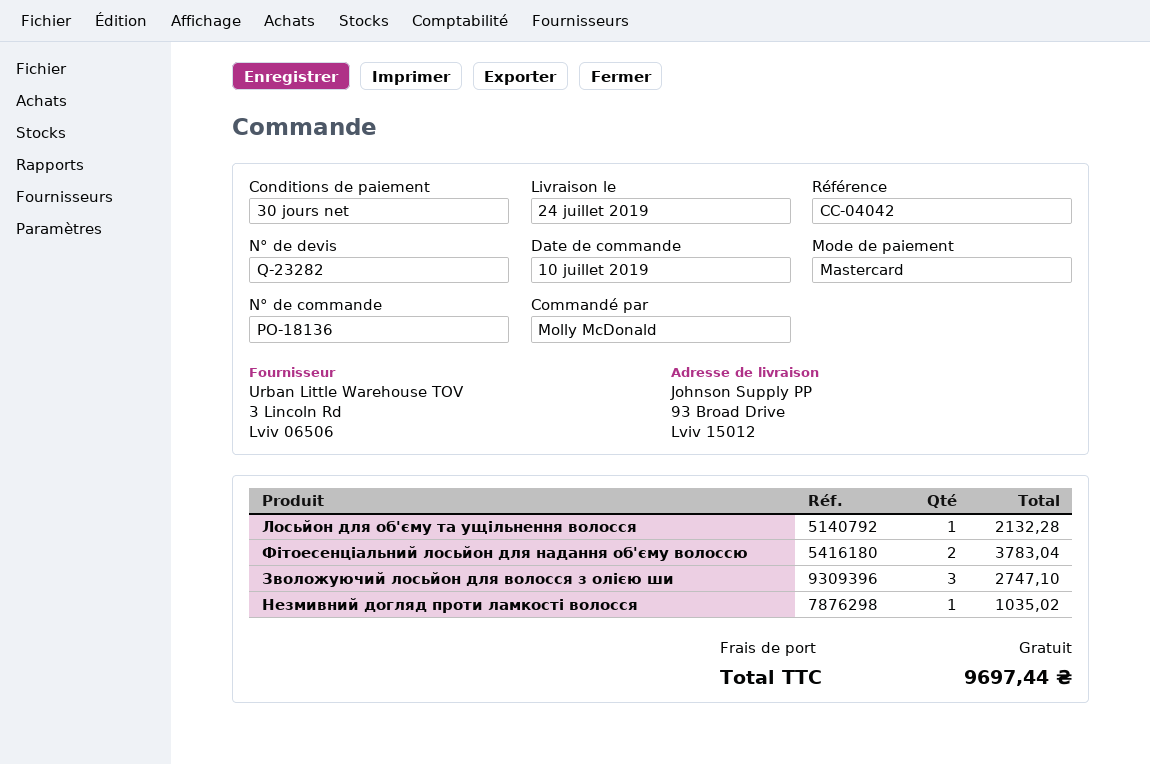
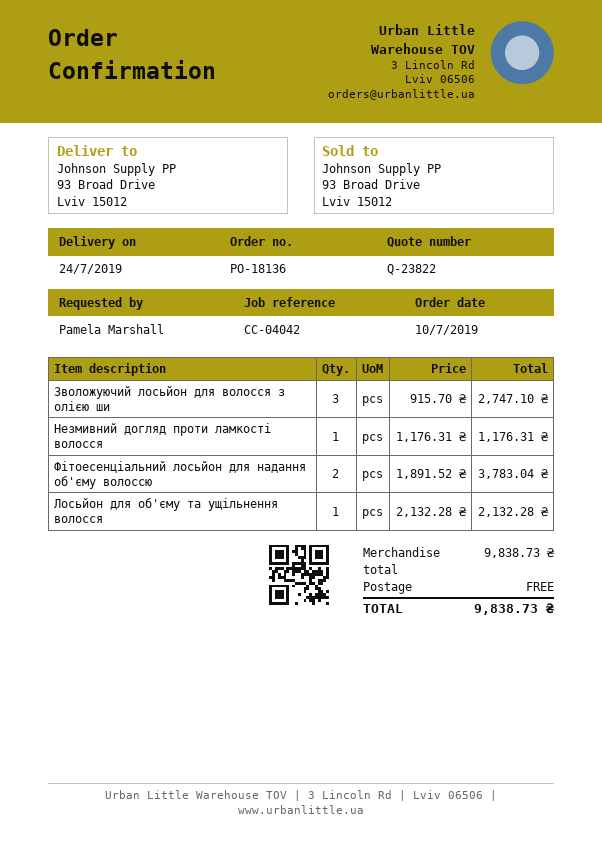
quote number: Q-23282 -> Q-23822
ordered by: Molly McDonald -> Pamela Marshall
Незмивний догляд проти ламкості волосся: 1 for 1035.02 -> 1 for 1176.31
total: 9697.44 -> 9838.73

